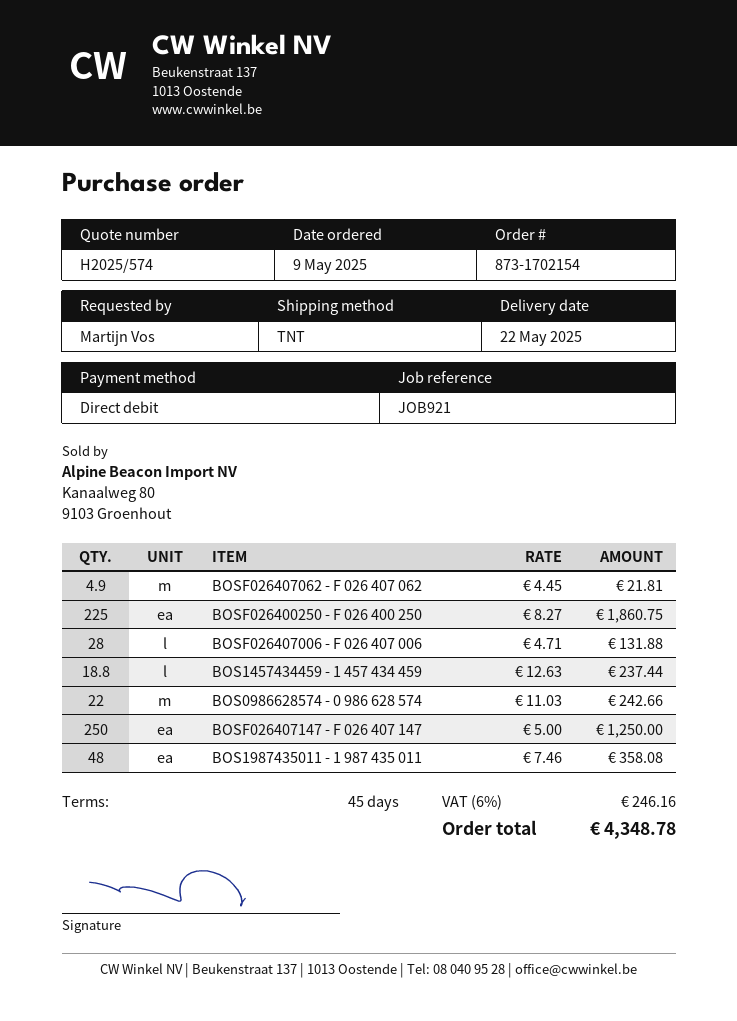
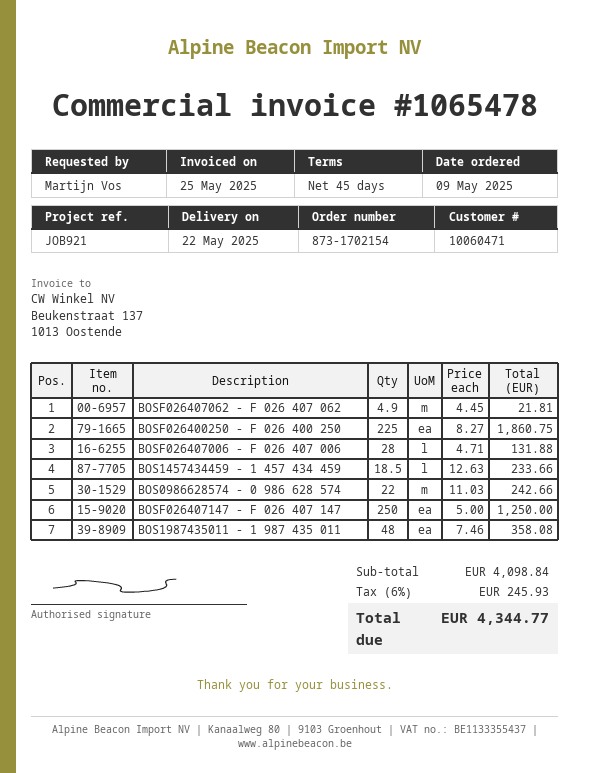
BOS1457434459 - 1 457 434 459: 18.8 x 12.63 = 237.44 -> 18.5 x 12.63 = 233.66
tax: 6% = 246.16 -> 6% = 245.93
total: 4348.78 -> 4344.77

